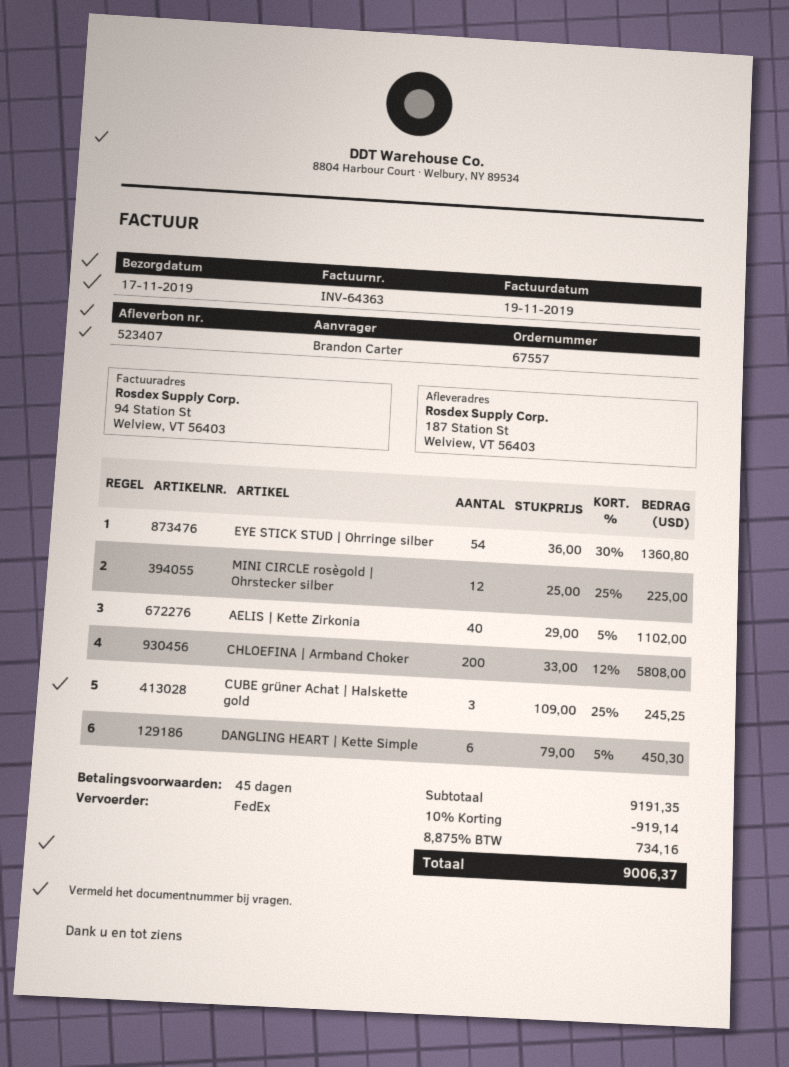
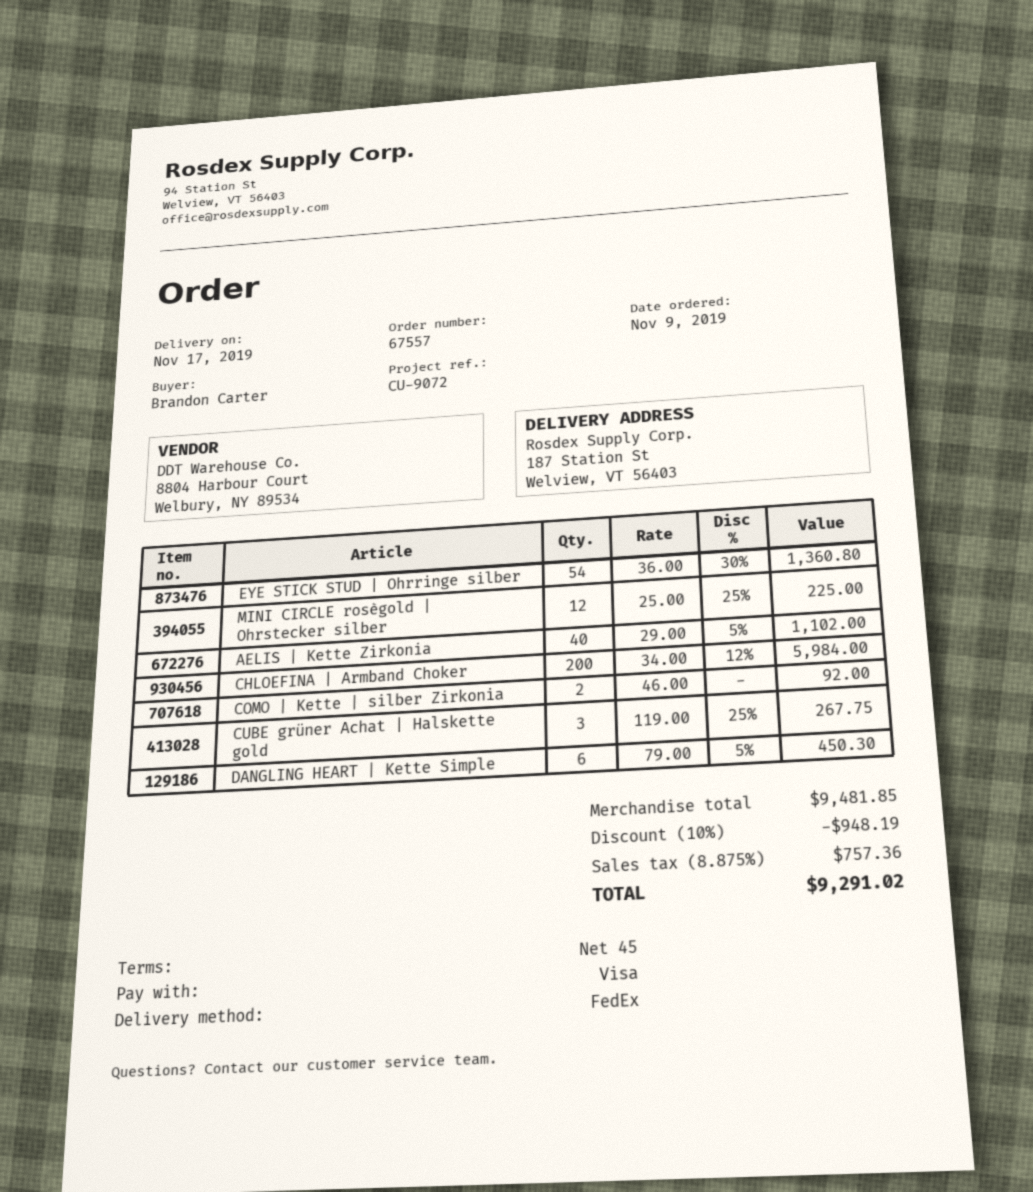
CHLOEFINA | Armband Choker: 200 x 33.00 - 12% = 5808.00 -> 200 x 34.00 - 12% = 5984.00
CUBE grüner Achat | Halskette gold: 3 x 109.00 - 25% = 245.25 -> 3 x 119.00 - 25% = 267.75
COMO | Kette | silber Zirkonia: none -> 2 x 46.00 = 92.00
subtotal: 9191.35 -> 9481.85
discount: 10% = 919.14 -> 10% = 948.19
tax: 8.875% = 734.16 -> 8.875% = 757.36
total: 9006.37 -> 9291.02

